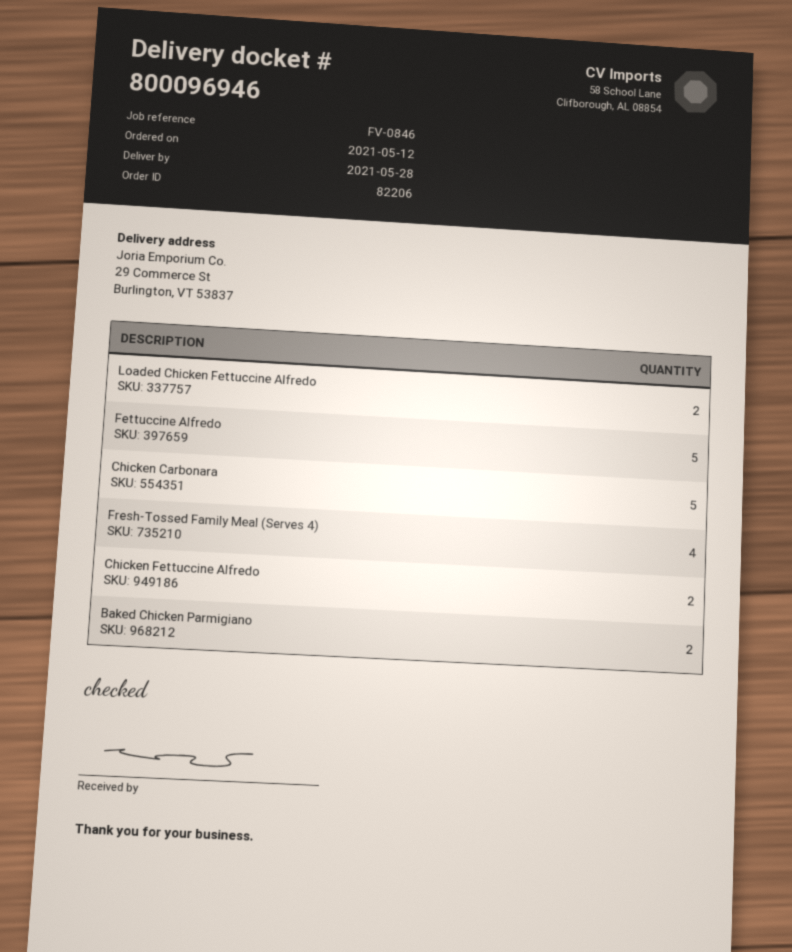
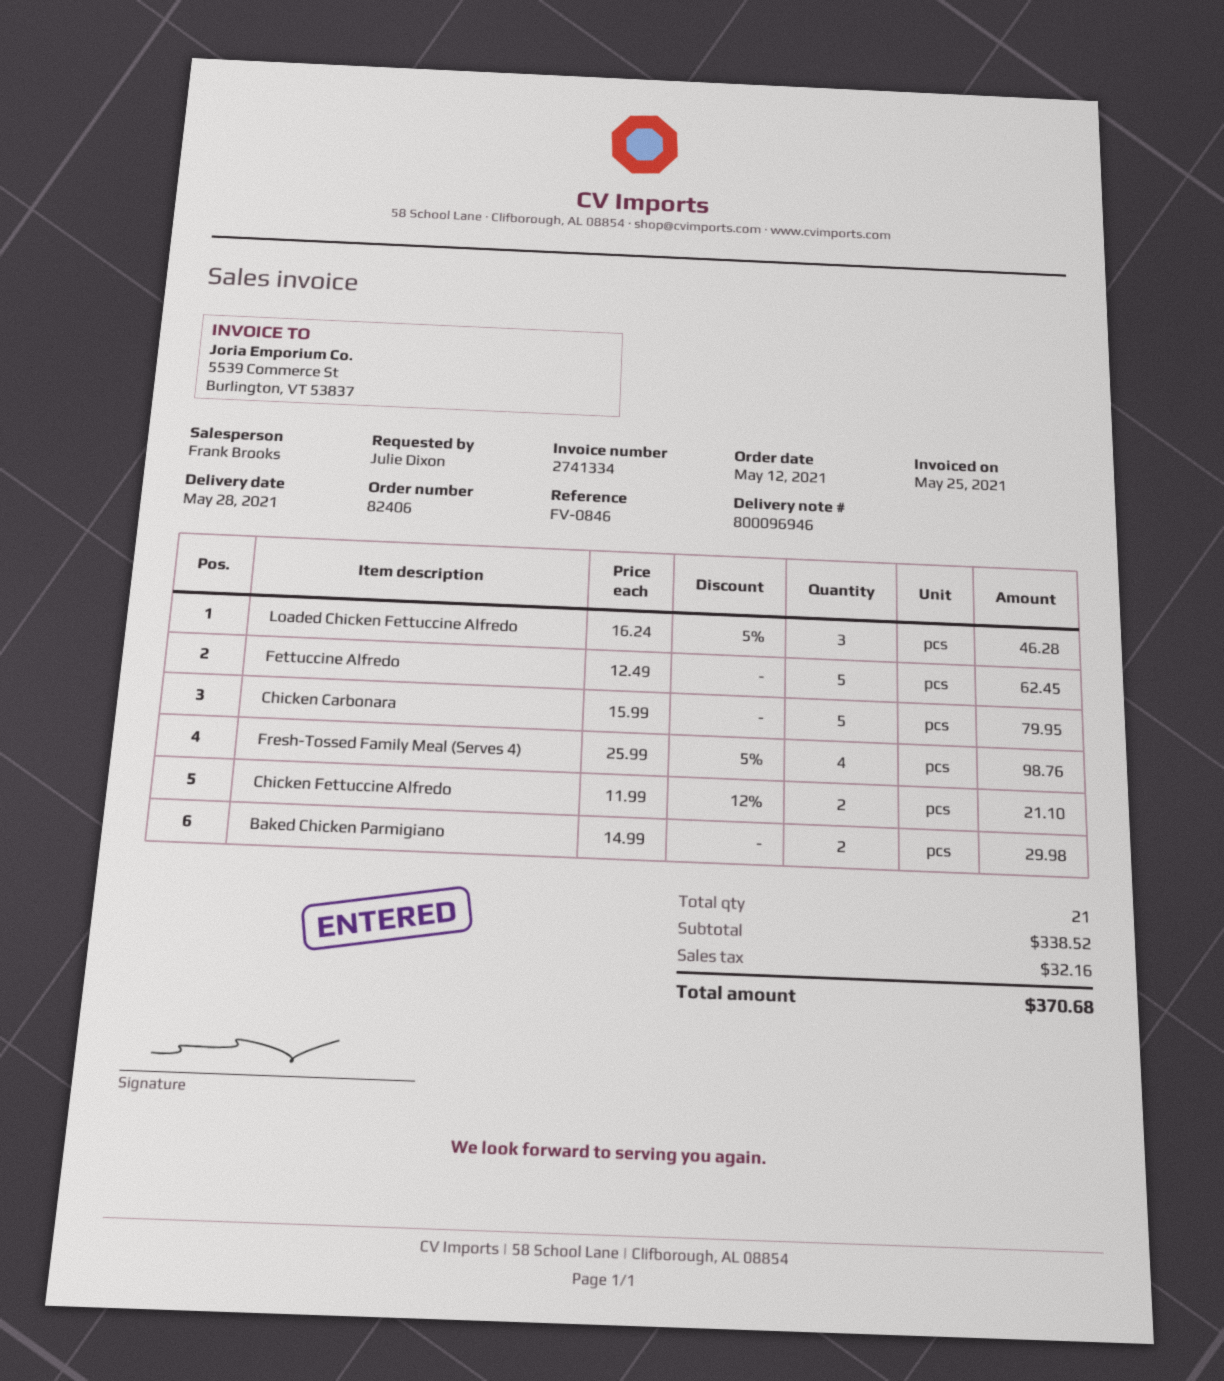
order number: 82206 -> 82406
Loaded Chicken Fettuccine Alfredo: 2 -> 3

